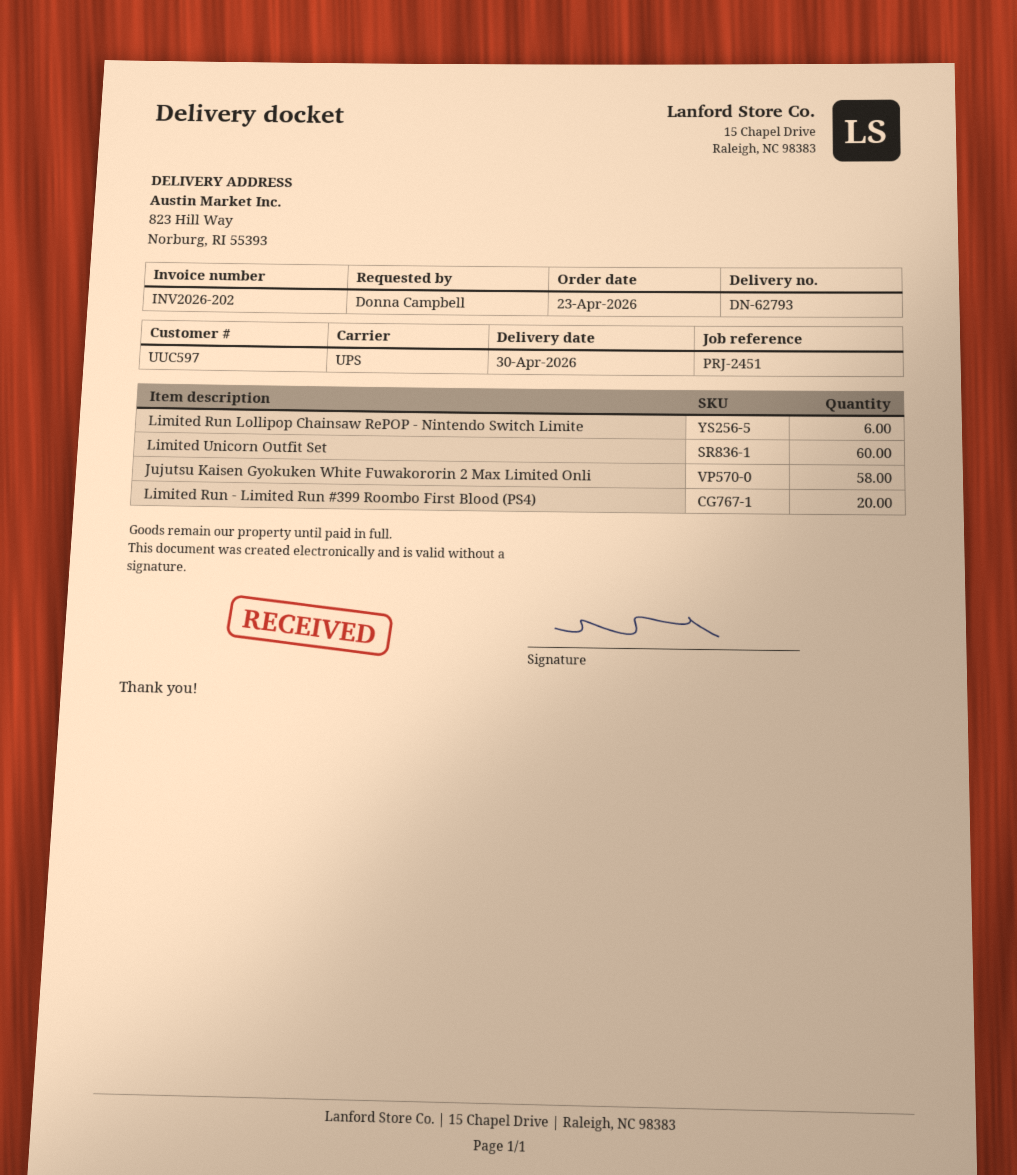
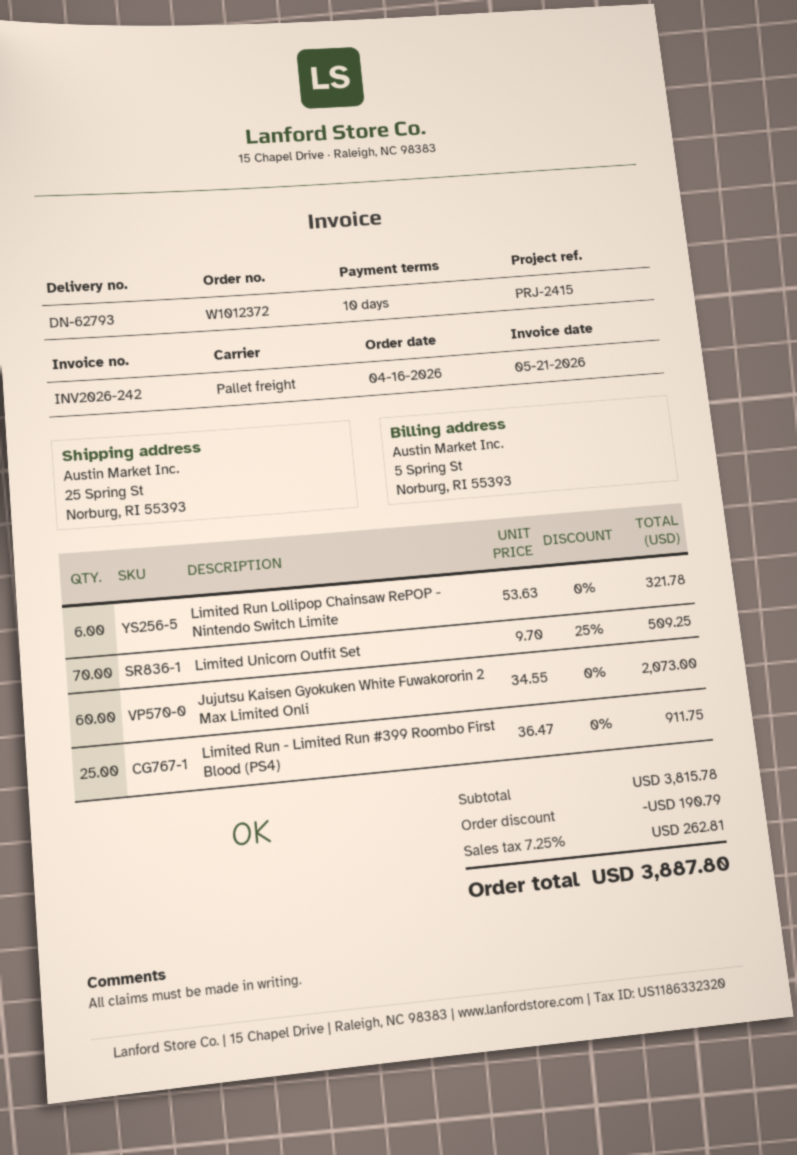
order date: 2026-04-23 -> 2026-04-16
invoice number: INV2026-202 -> INV2026-242
reference: PRJ-2451 -> PRJ-2415
shipping method: UPS -> pallet freight
ship to: 823 Hill Way, Norburg, RI 55393 -> 25 Spring St, Norburg, RI 55393
Limited Unicorn Outfit Set: 60 -> 70
Jujutsu Kaisen Gyokuken White Fuwakororin 2 Max Limited Onli: 58 -> 60
Limited Run - Limited Run #399 Roombo First Blood (PS4): 20 -> 25

